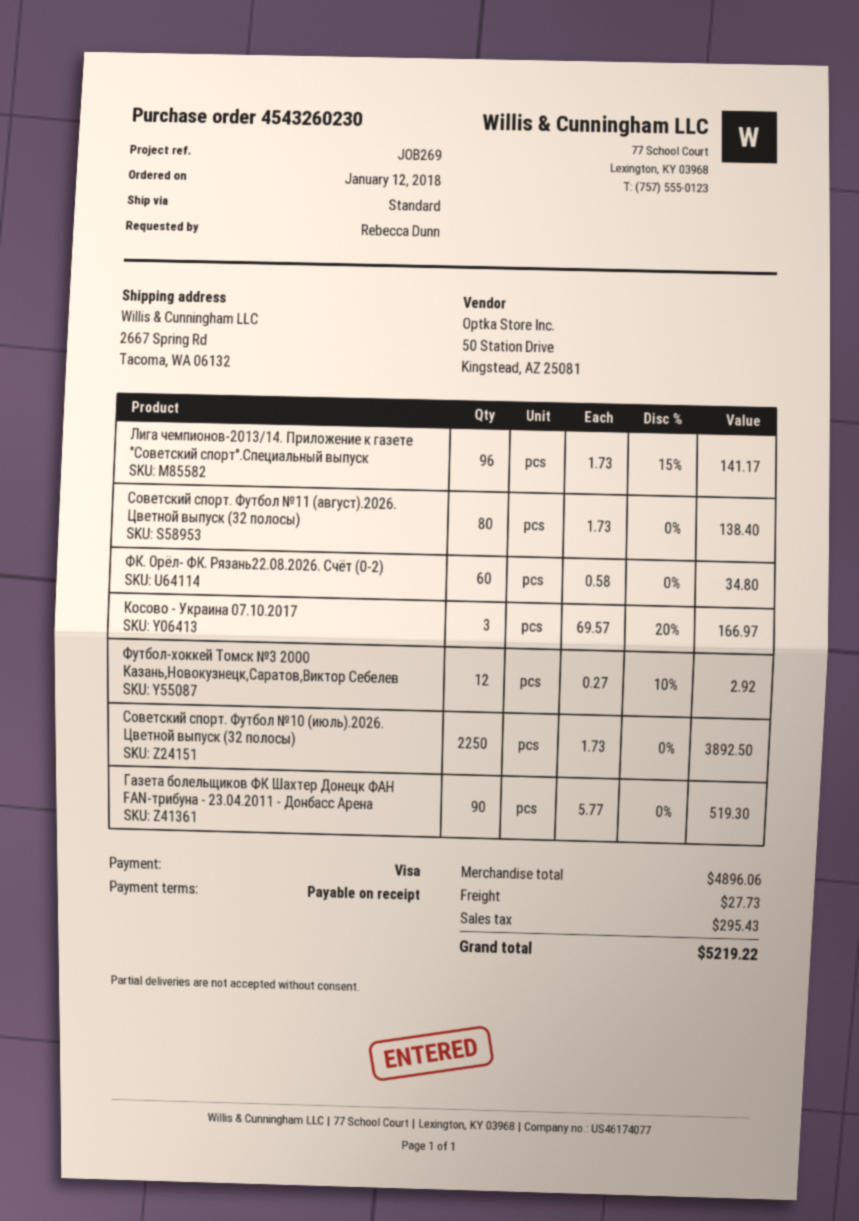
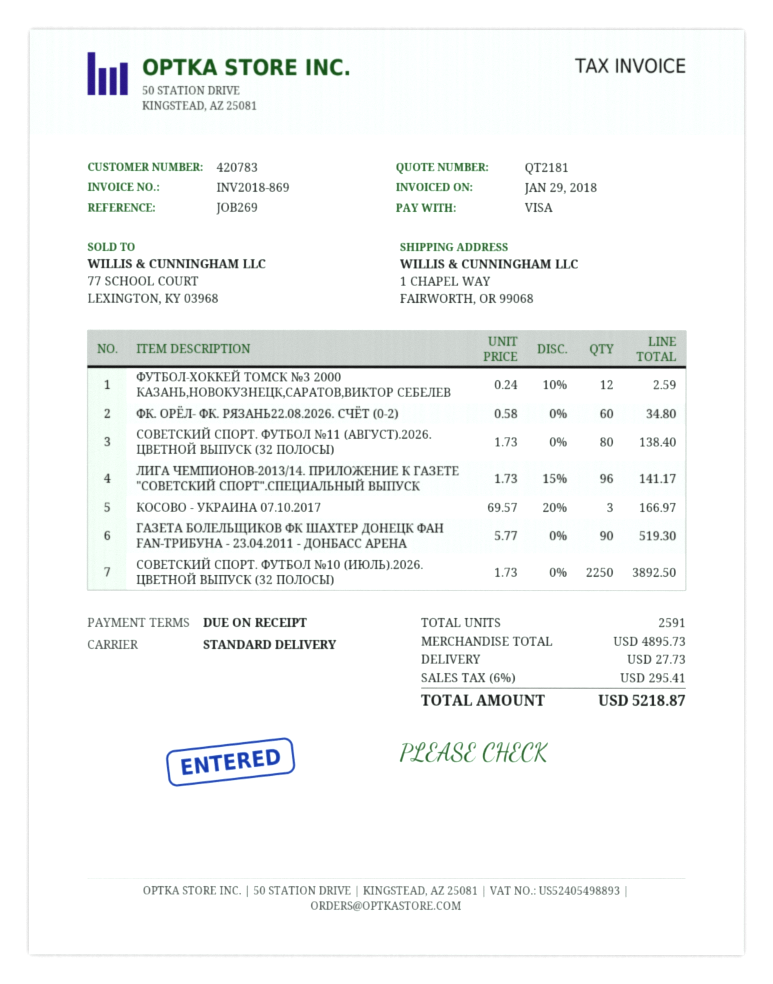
ship to: 2667 Spring Rd, Tacoma, WA 06132 -> 1 CHAPEL WAY, FAIRWORTH, OR 99068
Футбол-хоккей Томск №3 2000 Казань,Новокузнецк,Саратов,Виктор Себелев: 12 x 0.27 - 10% = 2.92 -> 12 x 0.24 - 10% = 2.59
subtotal: 4896.06 -> 4895.73
tax: 295.43 -> 295.41
total: 5219.22 -> 5218.87

